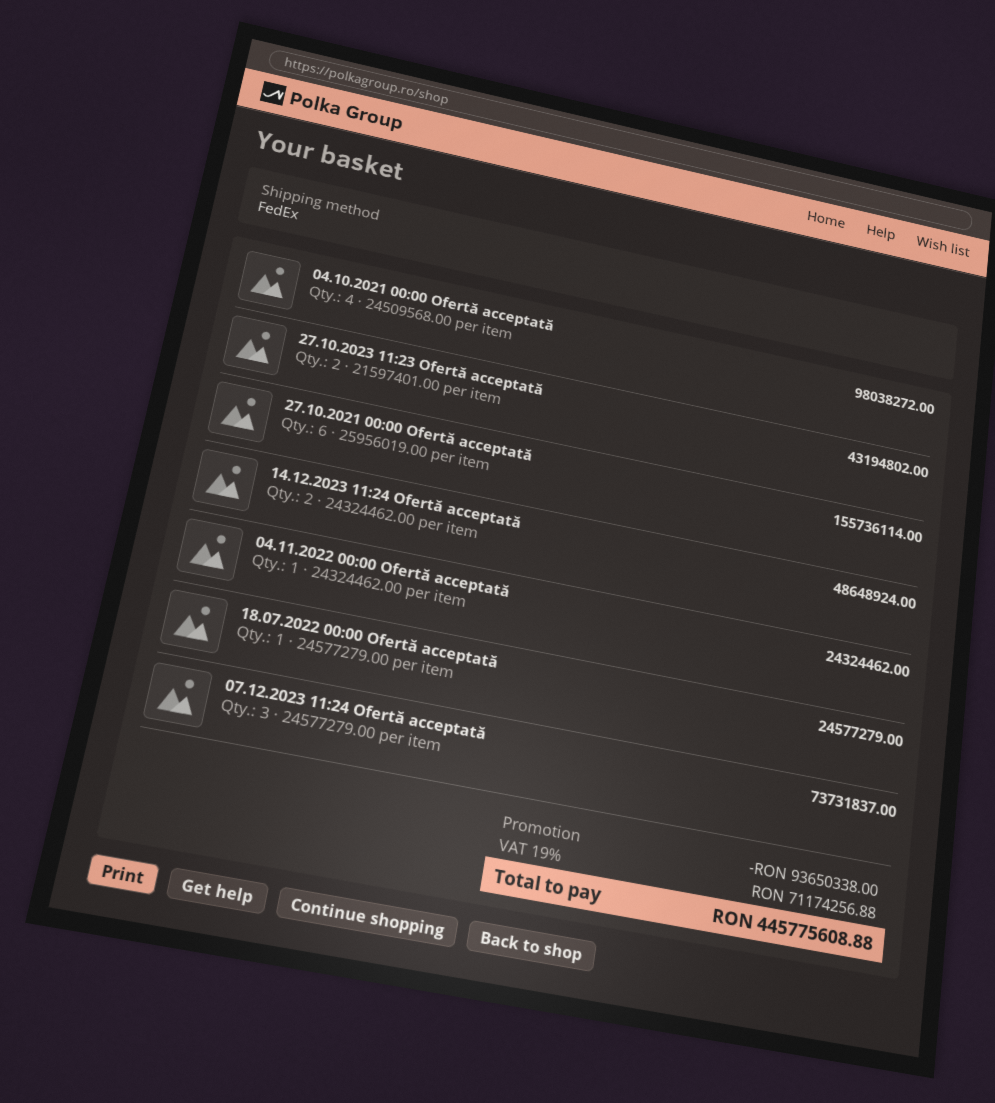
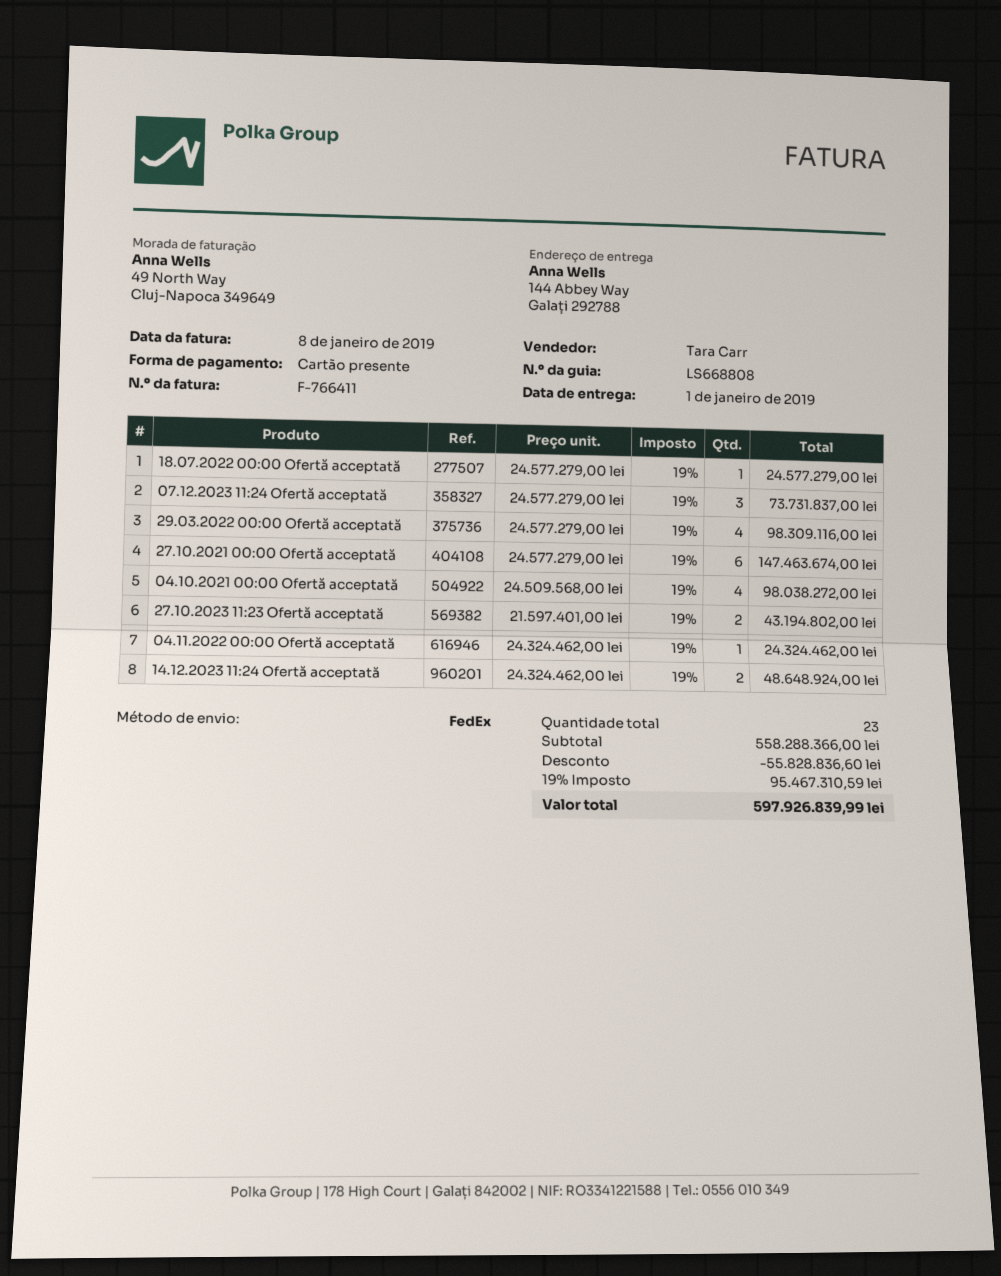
27.10.2021 00:00 Ofertă acceptată: 6 x 25956019.00 = 155736114.00 -> 6 x 24577279.00 = 147463674.00
29.03.2022 00:00 Ofertă acceptată: none -> 4 x 24577279.00 = 98309116.00
discount: 93650338.00 -> 55828836.60
tax: 19% = 71174256.88 -> 19% = 95467310.59
total: 445775608.88 -> 597926839.99

